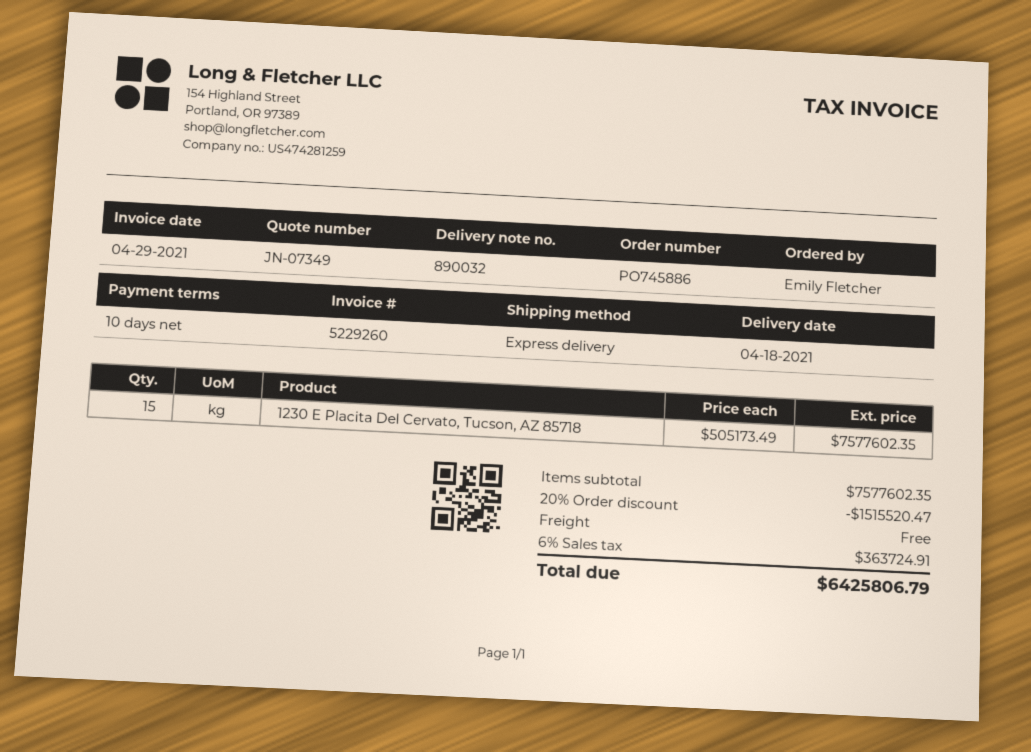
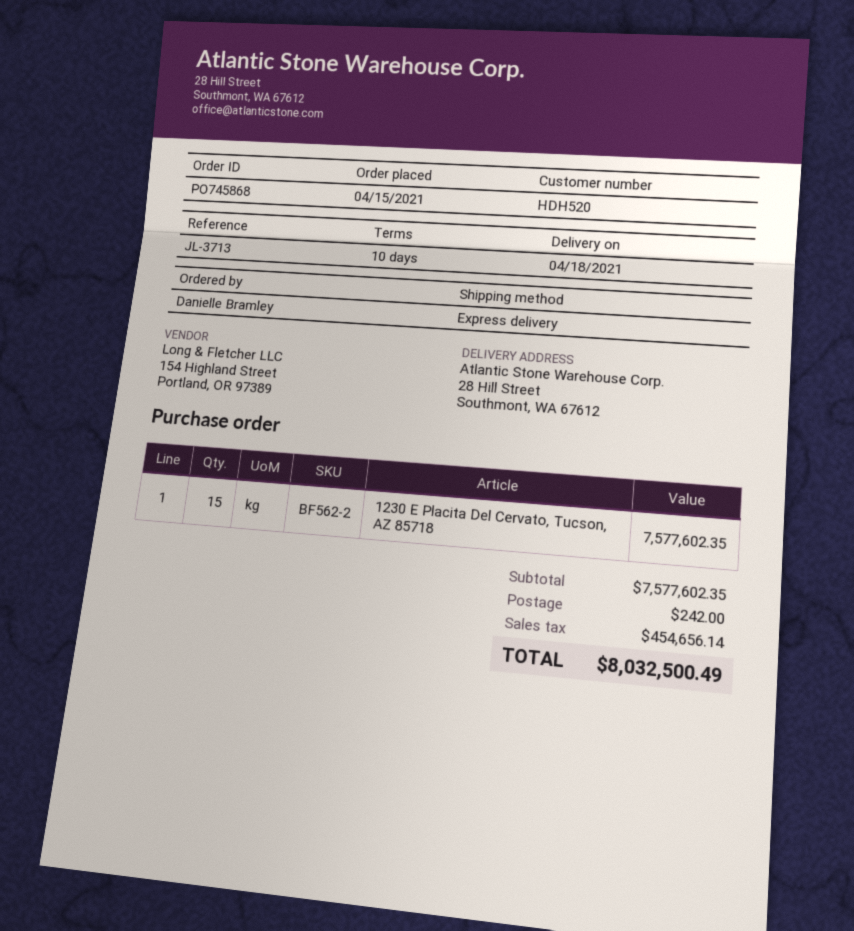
order number: PO745886 -> PO745868
ordered by: Emily Fletcher -> Danielle Bramley
discount: 20% = 1515520.47 -> none
shipping: 0.00 -> 242.00
tax: 363724.91 -> 454656.14
total: 6425806.79 -> 8032500.49

